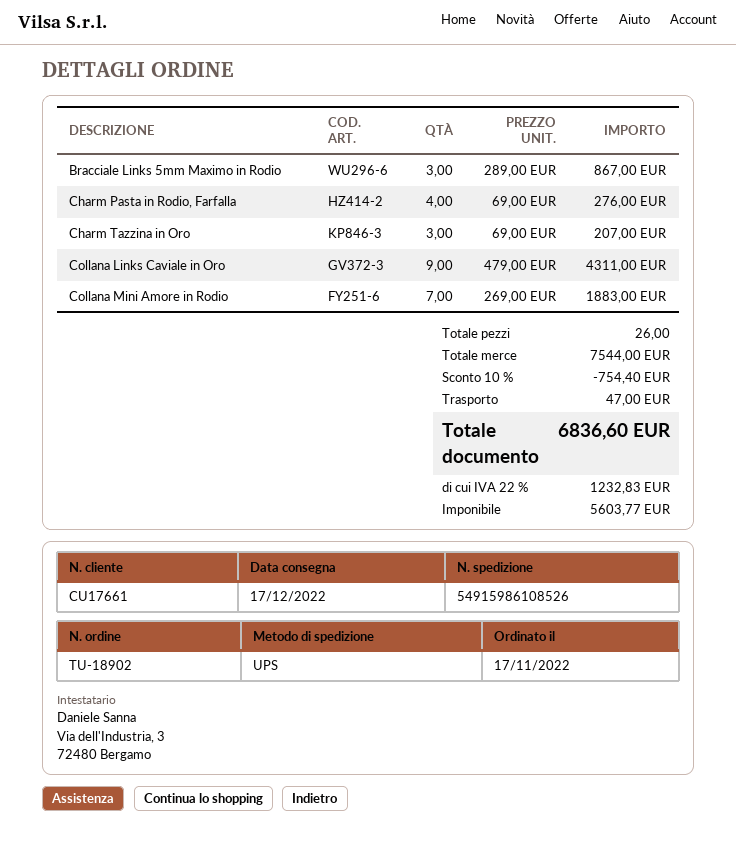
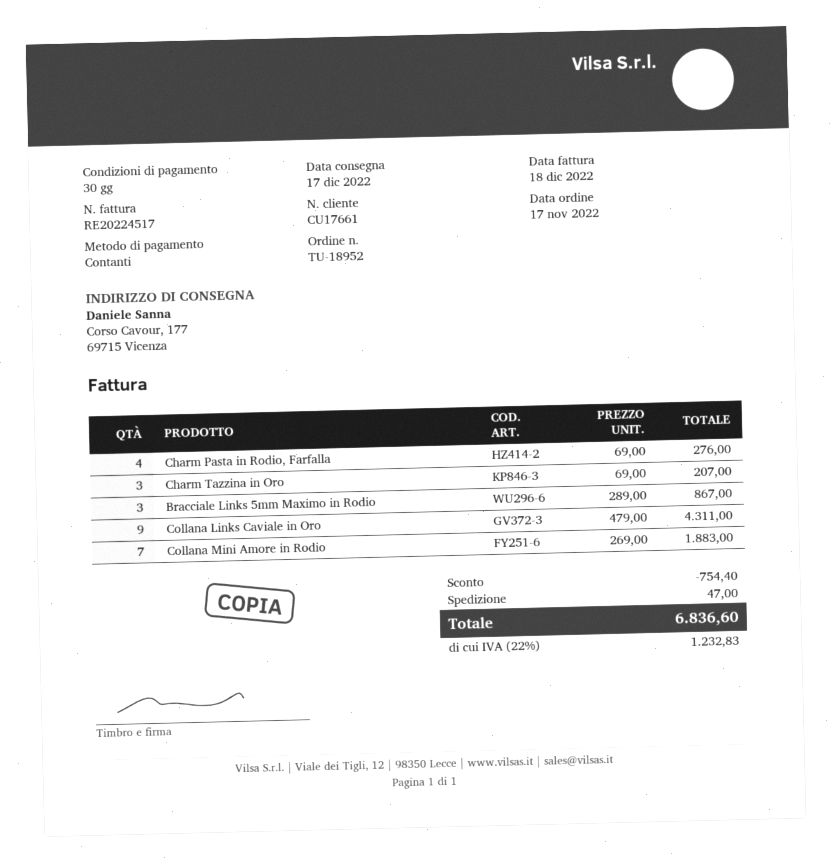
order number: TU-18902 -> TU-18952

